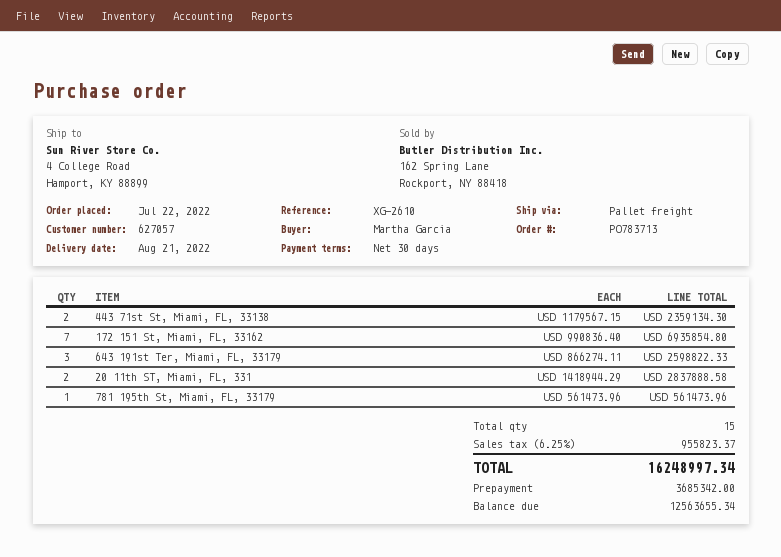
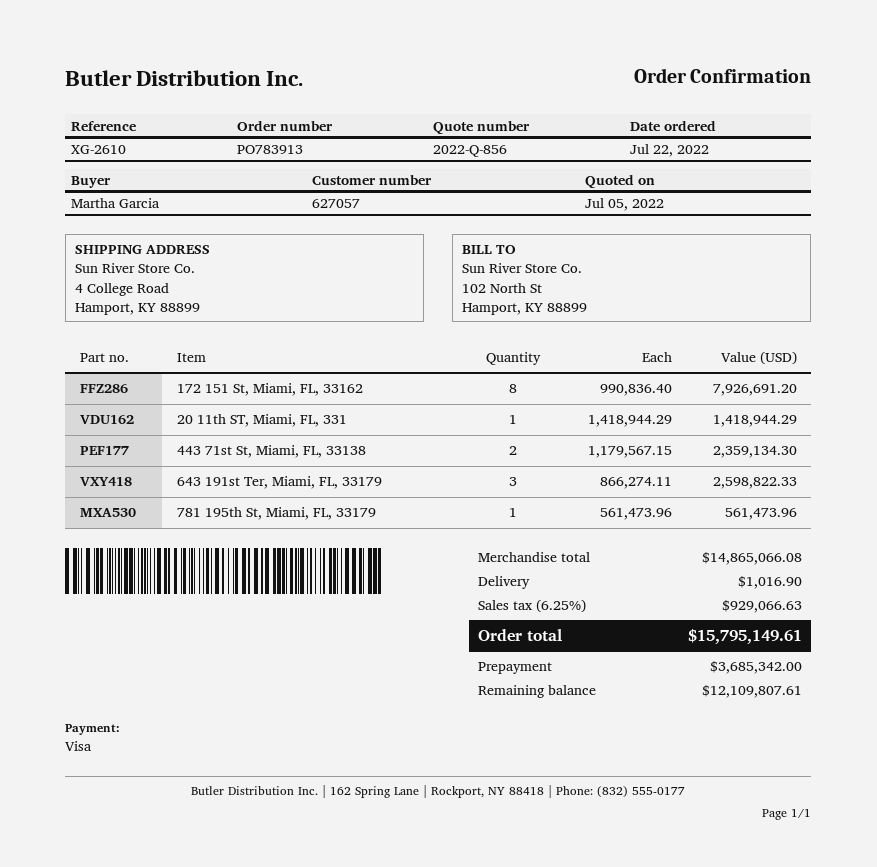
order number: PO783713 -> PO783913
172 151 St, Miami, FL, 33162: 7 x 990836.40 = 6935854.80 -> 8 x 990836.40 = 7926691.20
20 11th ST, Miami, FL, 331: 2 x 1418944.29 = 2837888.58 -> 1 x 1418944.29 = 1418944.29
shipping: none -> 1016.90
tax: 6.25% = 955823.37 -> 6.25% = 929066.63
total: 16248997.34 -> 15795149.61
balance: 12563655.34 -> 12109807.61

